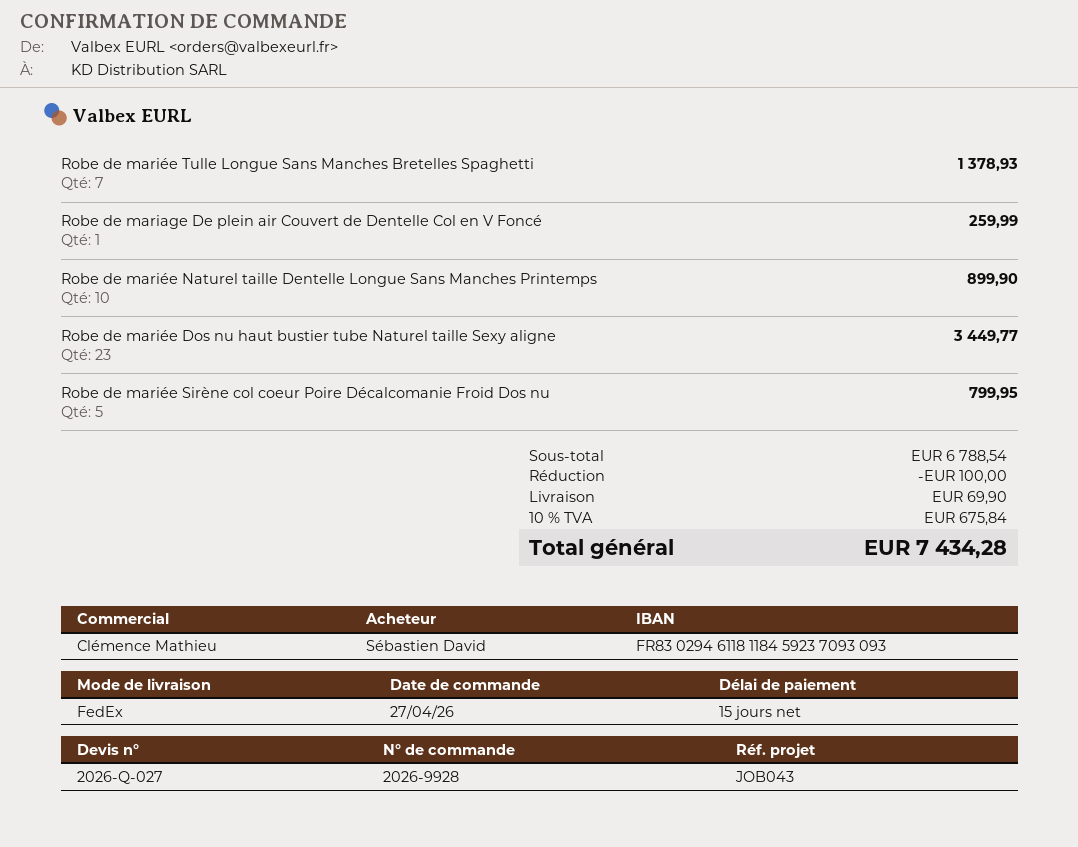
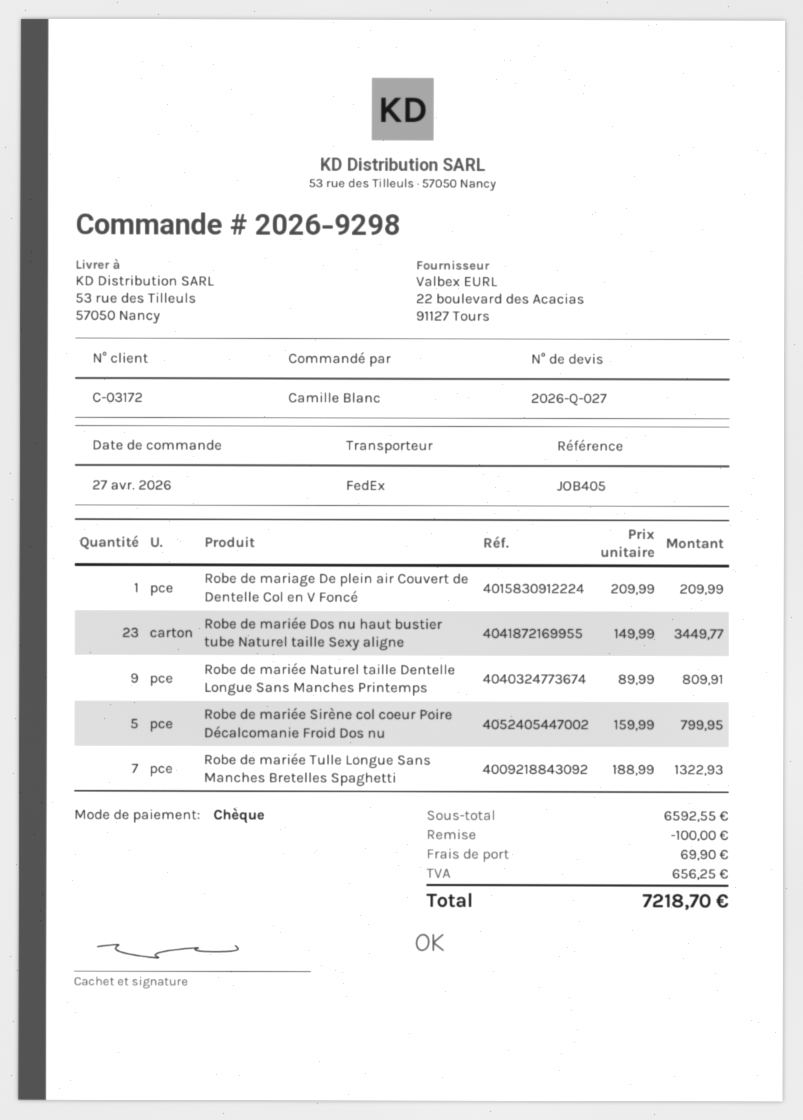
order number: 2026-9928 -> 2026-9298
reference: JOB043 -> JOB405
ordered by: Sébastien David -> Camille Blanc
Robe de mariée Tulle Longue Sans Manches Bretelles Spaghetti: 7 for 1378.93 -> 7 for 1322.93
Robe de mariage De plein air Couvert de Dentelle Col en V Foncé: 1 for 259.99 -> 1 for 209.99
Robe de mariée Naturel taille Dentelle Longue Sans Manches Printemps: 10 for 899.90 -> 9 for 809.91
subtotal: 6788.54 -> 6592.55
tax: 675.84 -> 656.25
total: 7434.28 -> 7218.70

